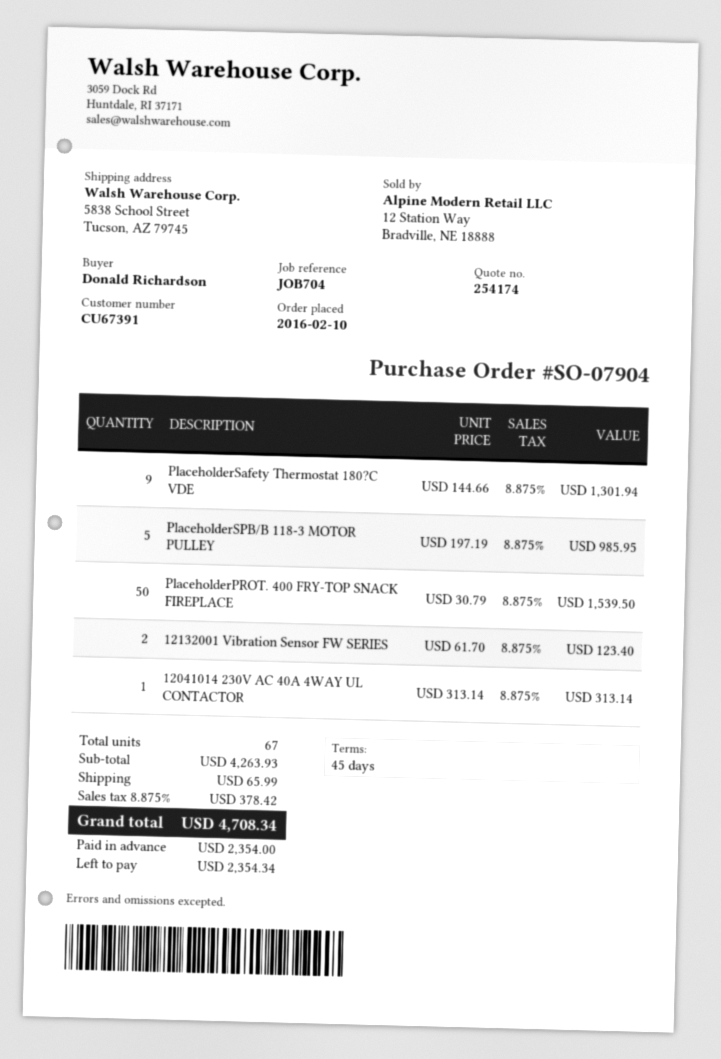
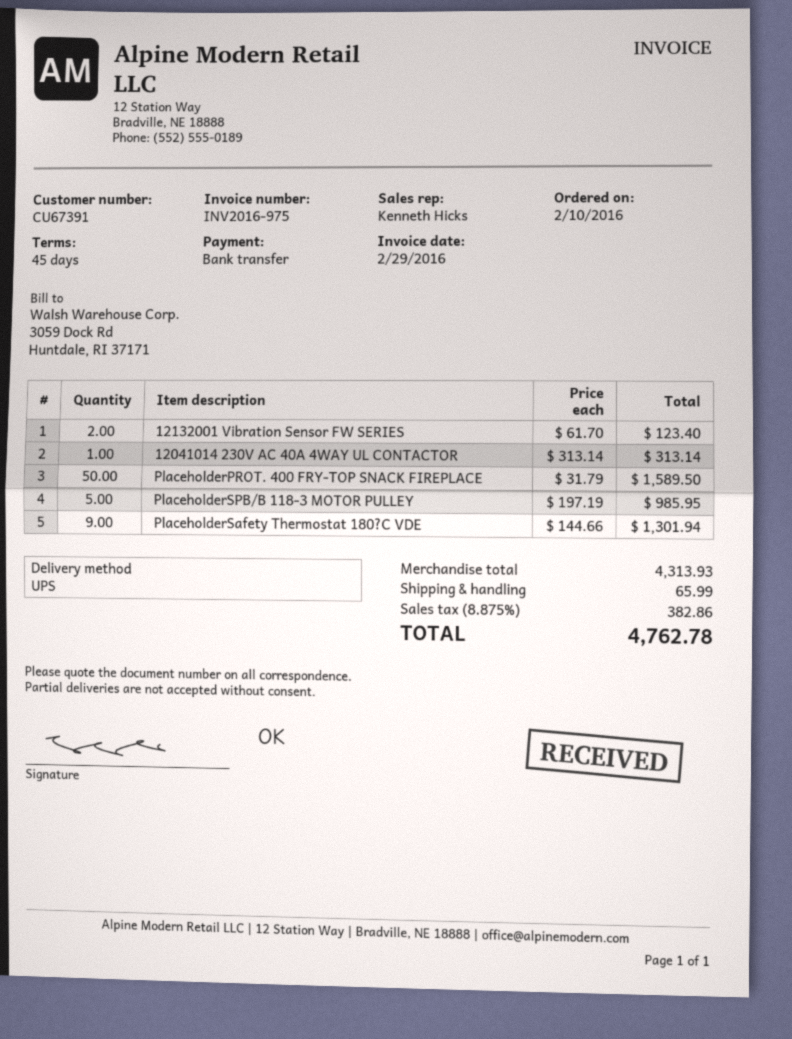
PlaceholderPROT. 400 FRY-TOP SNACK FIREPLACE: 50 x 30.79 = 1539.50 -> 50 x 31.79 = 1589.50
subtotal: 4263.93 -> 4313.93
tax: 8.875% = 378.42 -> 8.875% = 382.86
total: 4708.34 -> 4762.78

